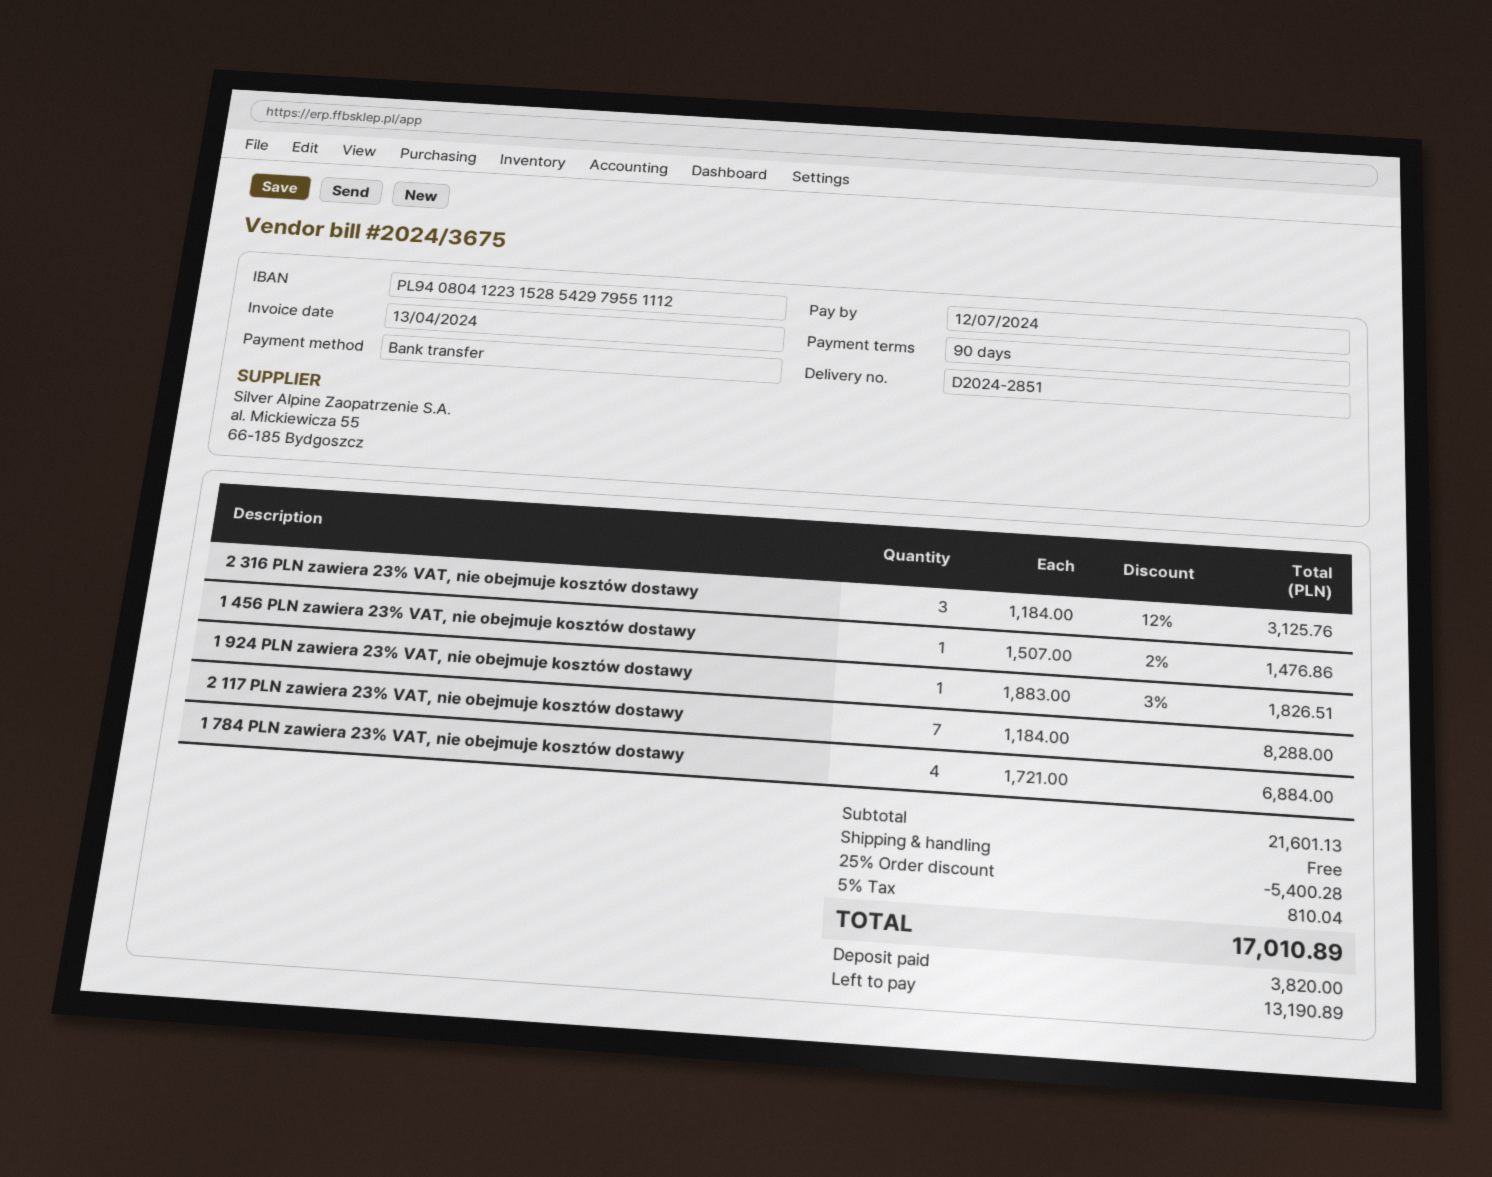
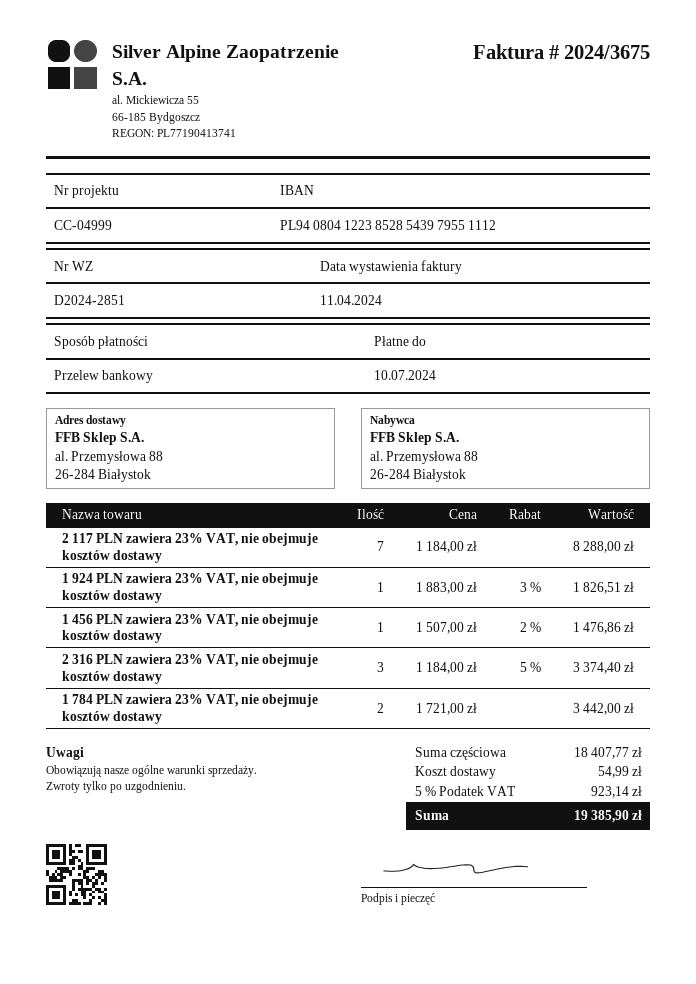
invoice date: 2024-04-13 -> 2024-04-11
due date: 2024-07-12 -> 2024-07-10
bank account: PL94080412231528542979551112 -> PL94080412238528543979551112
2 316 PLN zawiera 23% VAT, nie obejmuje kosztów dostawy: 3 x 1184.00 - 12% = 3125.76 -> 3 x 1184.00 - 5% = 3374.40
1 784 PLN zawiera 23% VAT, nie obejmuje kosztów dostawy: 4 x 1721.00 = 6884.00 -> 2 x 1721.00 = 3442.00
subtotal: 21601.13 -> 18407.77
discount: 25% = 5400.28 -> none
shipping: 0.00 -> 54.99
tax: 5% = 810.04 -> 5% = 923.14
total: 17010.89 -> 19385.90

